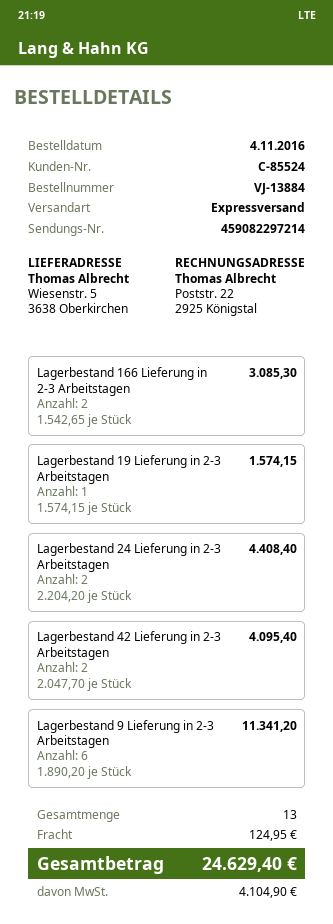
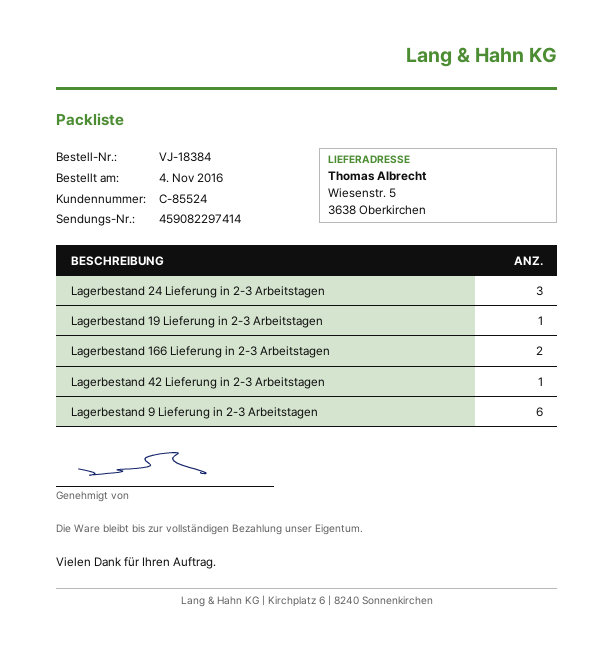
order number: VJ-13884 -> VJ-18384
tracking number: 459082297214 -> 459082297414
Lagerbestand 24 Lieferung in 2-3 Arbeitstagen: 2 -> 3
Lagerbestand 42 Lieferung in 2-3 Arbeitstagen: 2 -> 1

